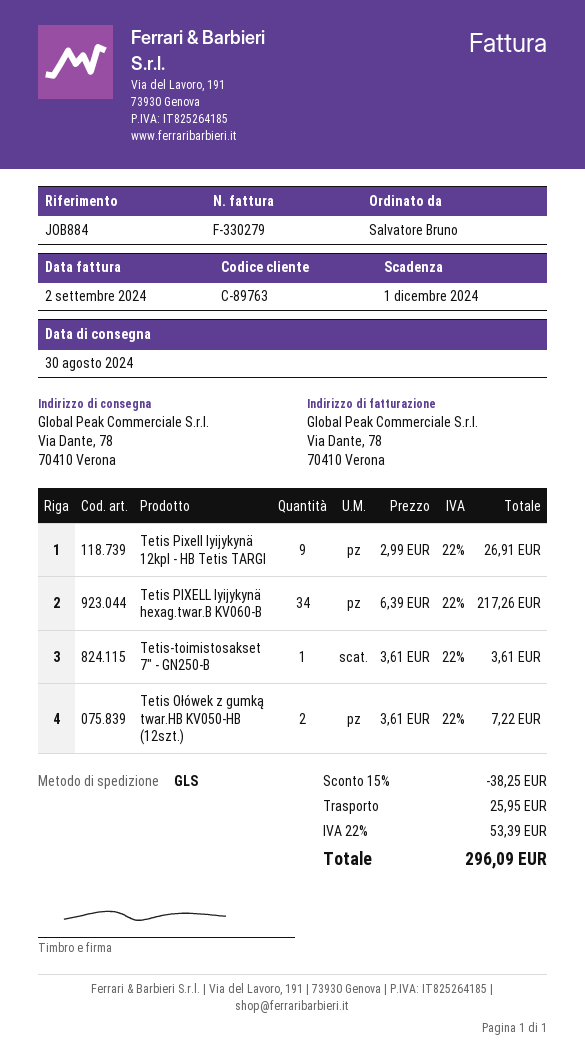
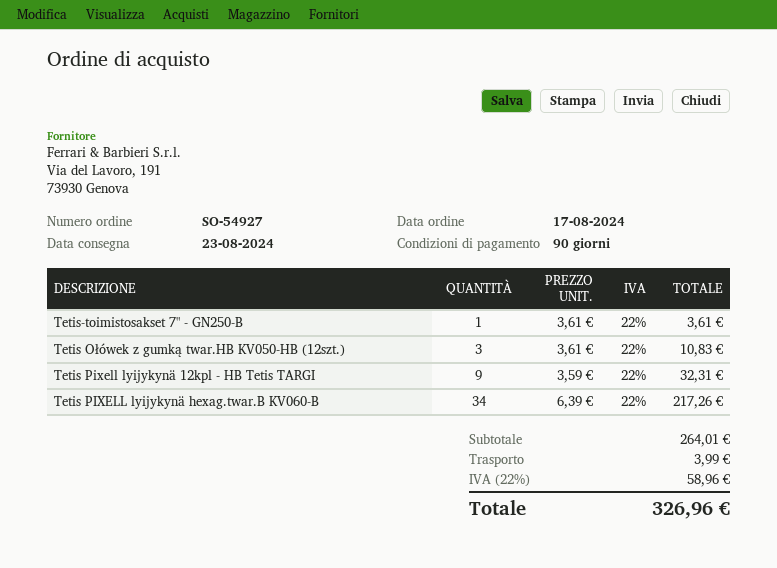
delivery date: 2024-08-30 -> 2024-08-23
Tetis Pixell lyijykynä 12kpl - HB Tetis TARGI: 9 x 2.99 = 26.91 -> 9 x 3.59 = 32.31
Tetis Ołówek z gumką twar.HB KV050-HB (12szt.): 2 x 3.61 = 7.22 -> 3 x 3.61 = 10.83
discount: 15% = 38.25 -> none
shipping: 25.95 -> 3.99
tax: 22% = 53.39 -> 22% = 58.96
total: 296.09 -> 326.96

